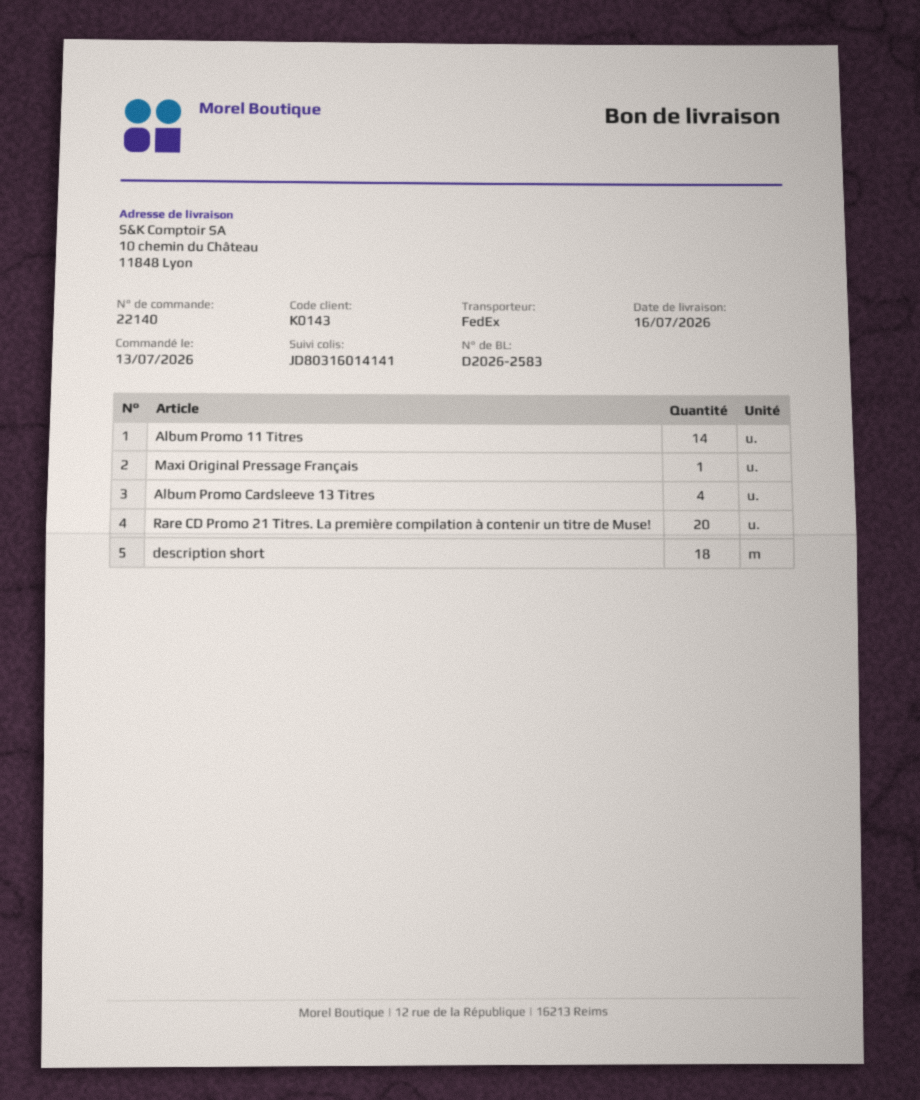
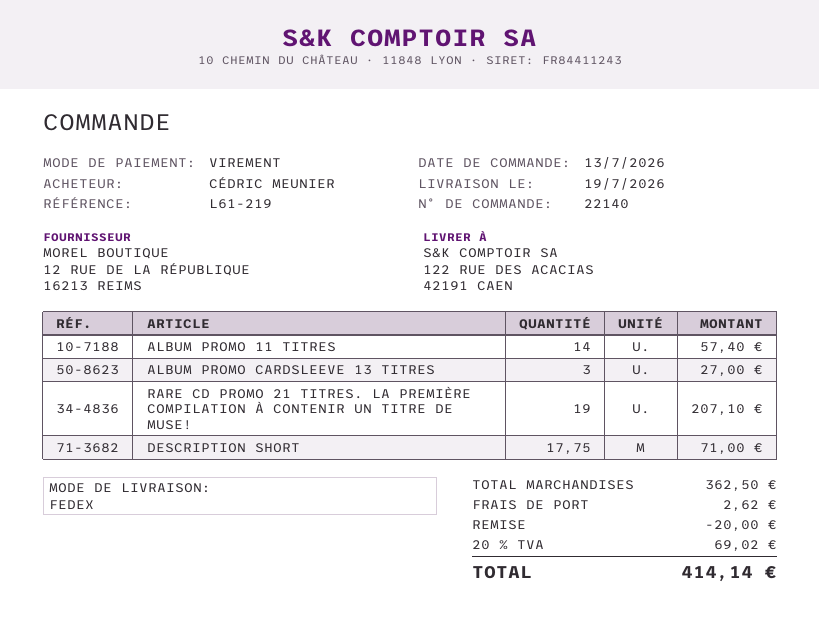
delivery date: 2026-07-16 -> 2026-07-19
ship to: 10 chemin du Château, 11848 Lyon -> 122 RUE DES ACACIAS, 42191 CAEN
Maxi Original Pressage Français: 1 -> none
Album Promo Cardsleeve 13 Titres: 4 -> 3
Rare CD Promo 21 Titres. La première compilation à contenir un titre de Muse!: 20 -> 19
description short: 18 -> 17.75

